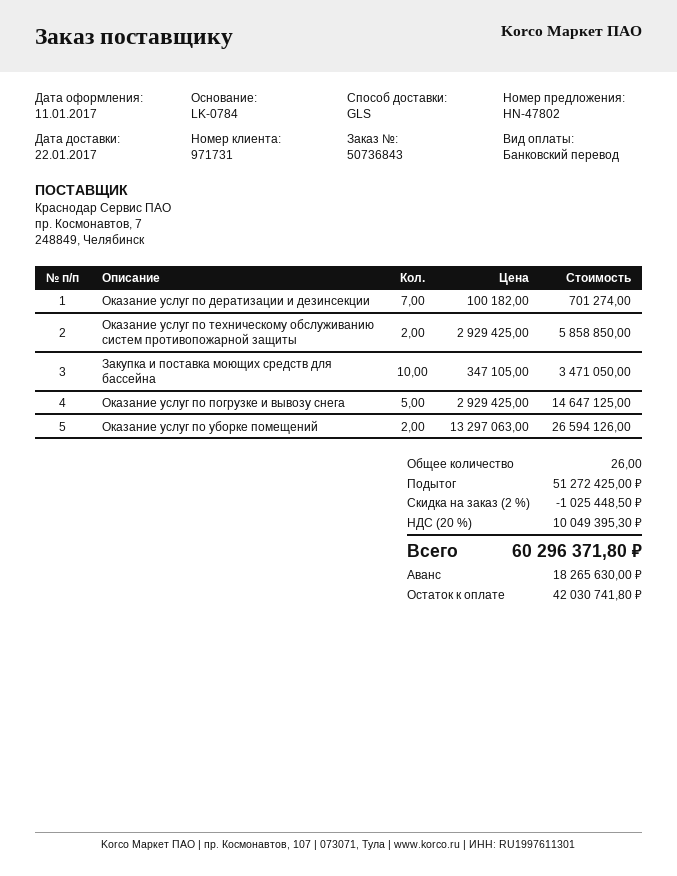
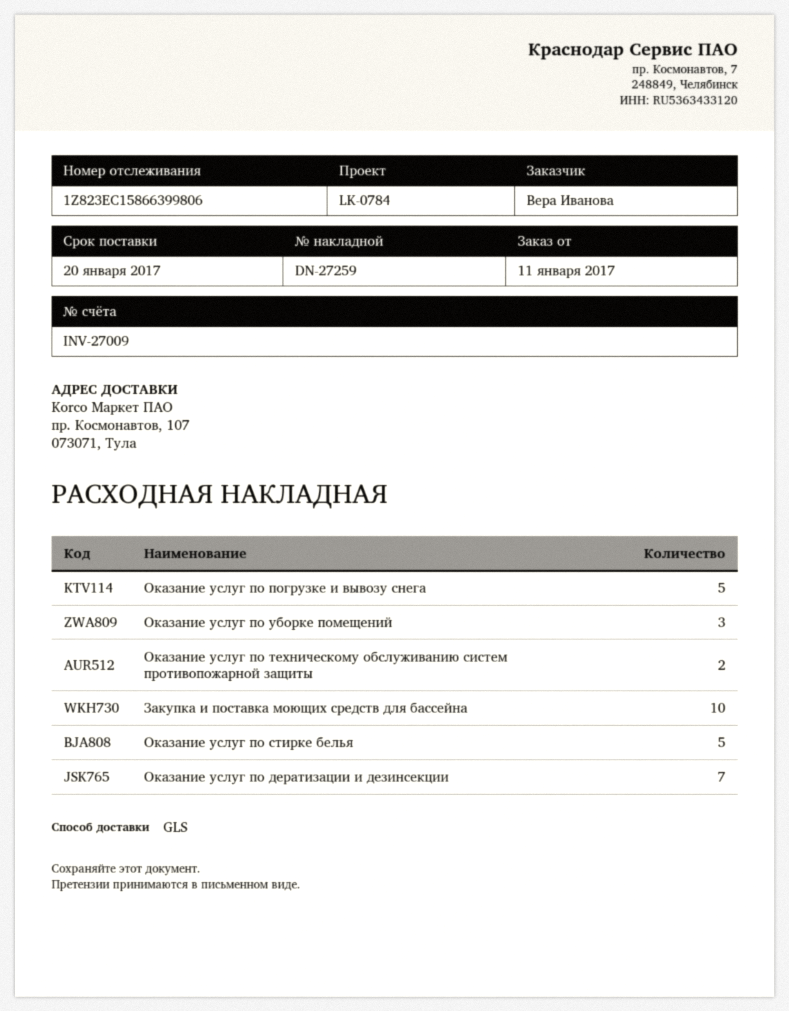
delivery date: 2017-01-22 -> 2017-01-20
Оказание услуг по уборке помещений: 2 -> 3
Оказание услуг по стирке белья: none -> 5

